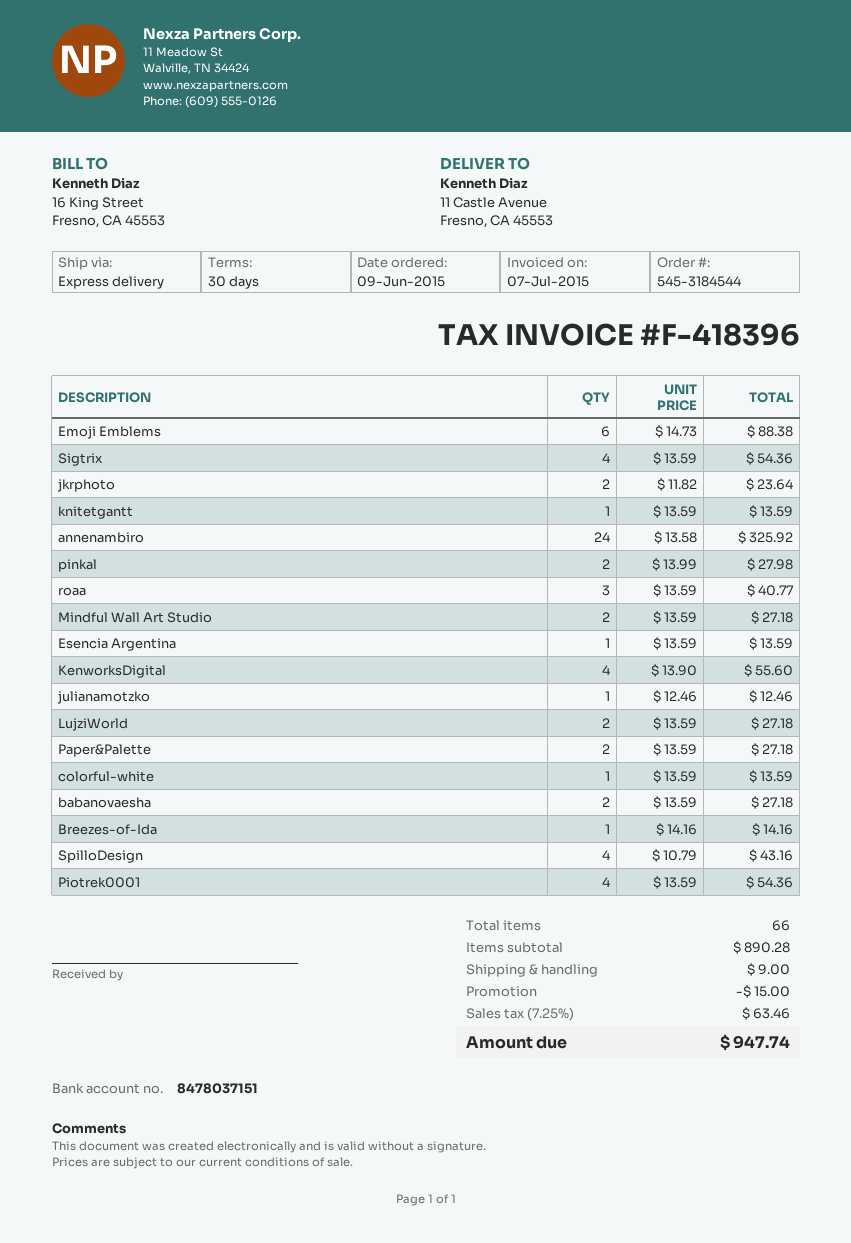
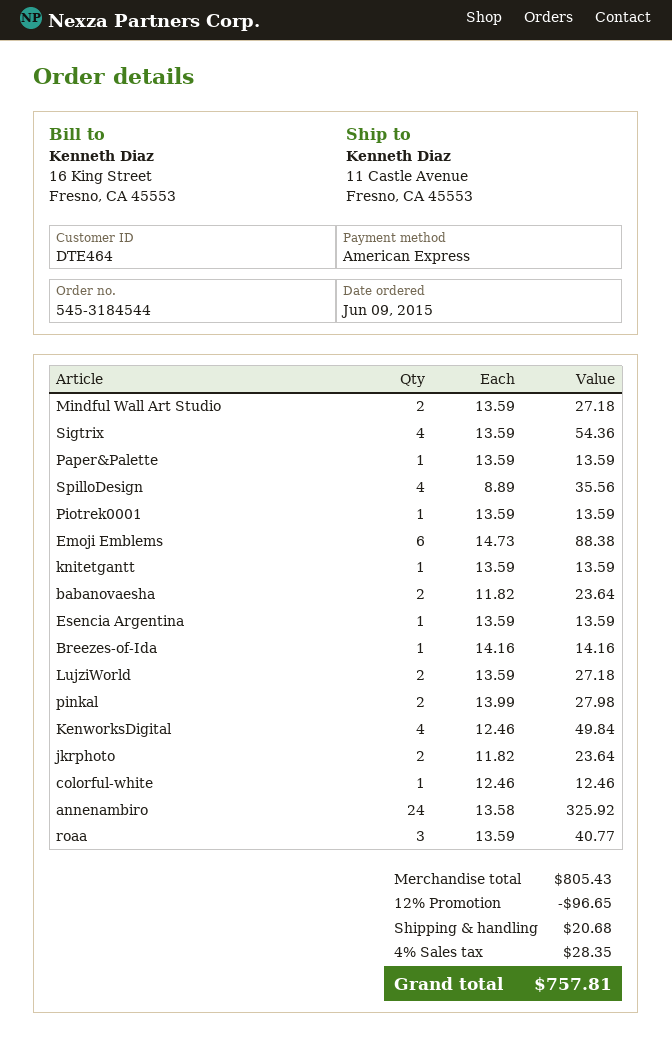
KenworksDigital: 4 x 13.90 = 55.60 -> 4 x 12.46 = 49.84
julianamotzko: 1 x 12.46 = 12.46 -> none
Paper&Palette: 2 x 13.59 = 27.18 -> 1 x 13.59 = 13.59
colorful-white: 1 x 13.59 = 13.59 -> 1 x 12.46 = 12.46
babanovaesha: 2 x 13.59 = 27.18 -> 2 x 11.82 = 23.64
SpilloDesign: 4 x 10.79 = 43.16 -> 4 x 8.89 = 35.56
Piotrek0001: 4 x 13.59 = 54.36 -> 1 x 13.59 = 13.59
subtotal: 890.28 -> 805.43
discount: 15.00 -> 96.65
shipping: 9.00 -> 20.68
tax: 7.25% = 63.46 -> 4% = 28.35
total: 947.74 -> 757.81

